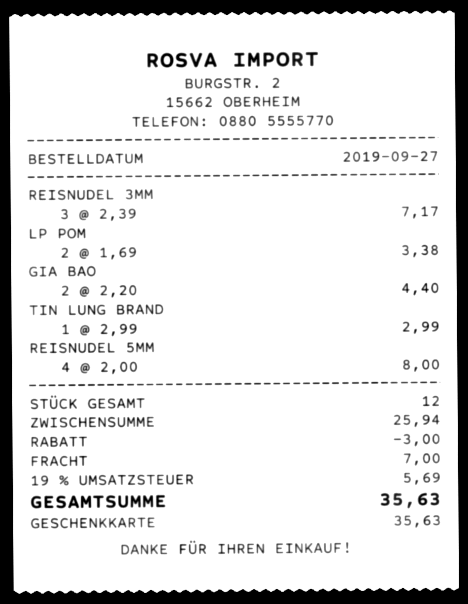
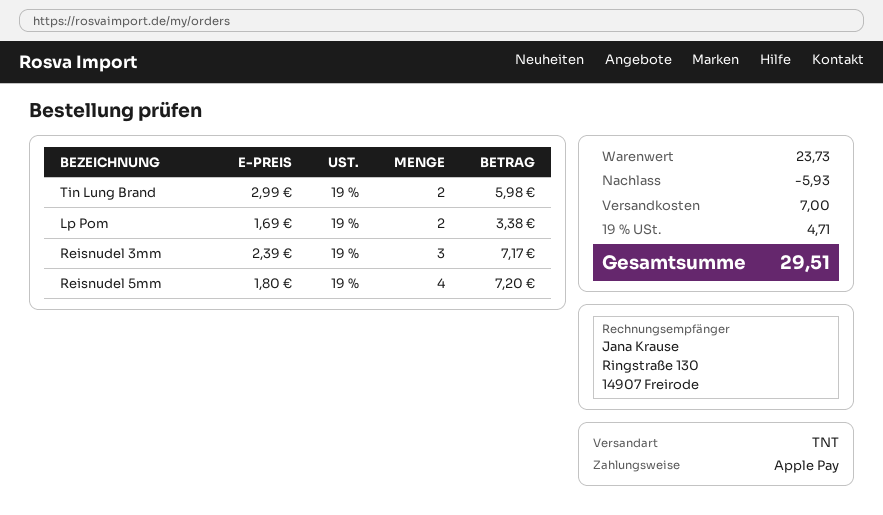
payment method: gift card -> Apple Pay
GIA BAO: 2 x 2.20 = 4.40 -> none
TIN LUNG BRAND: 1 x 2.99 = 2.99 -> 2 x 2.99 = 5.98
REISNUDEL 5MM: 4 x 2.00 = 8.00 -> 4 x 1.80 = 7.20
subtotal: 25.94 -> 23.73
discount: 3.00 -> 5.93
tax: 19% = 5.69 -> 19% = 4.71
total: 35.63 -> 29.51

